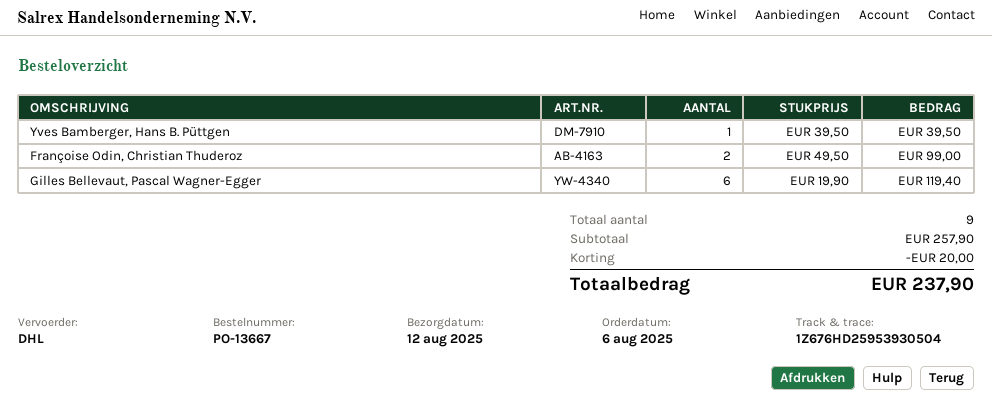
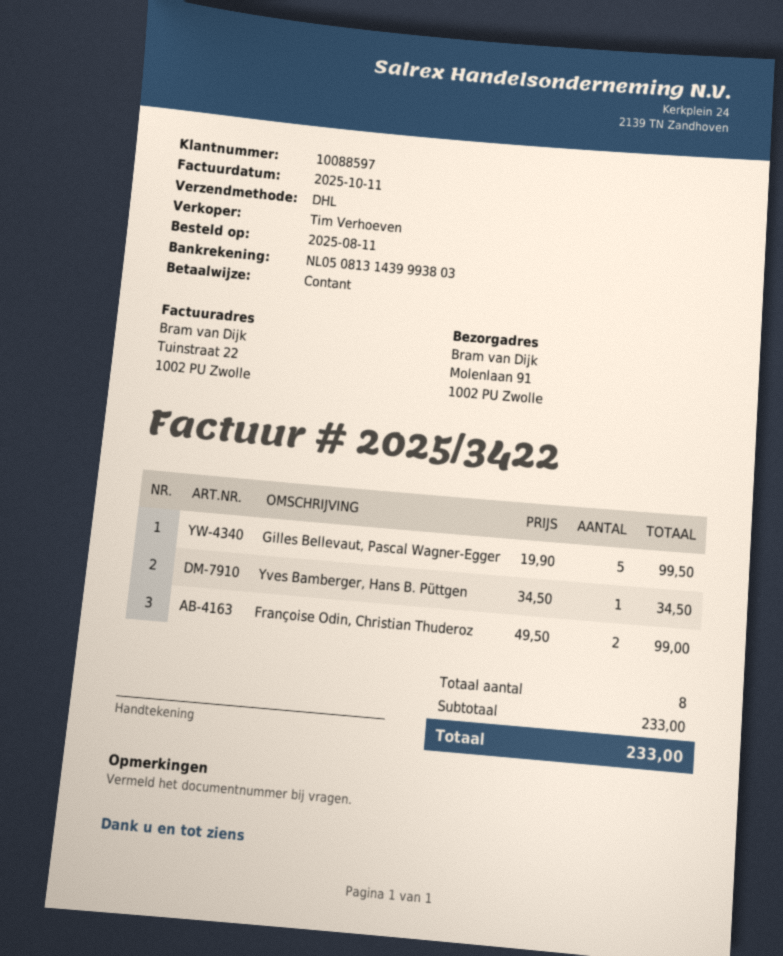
order date: 2025-08-06 -> 2025-08-11
Yves Bamberger, Hans B. Püttgen: 1 x 39.50 = 39.50 -> 1 x 34.50 = 34.50
Gilles Bellevaut, Pascal Wagner-Egger: 6 x 19.90 = 119.40 -> 5 x 19.90 = 99.50
total quantity: 9 -> 8
subtotal: 257.90 -> 233.00
discount: 20.00 -> none
total: 237.90 -> 233.00

